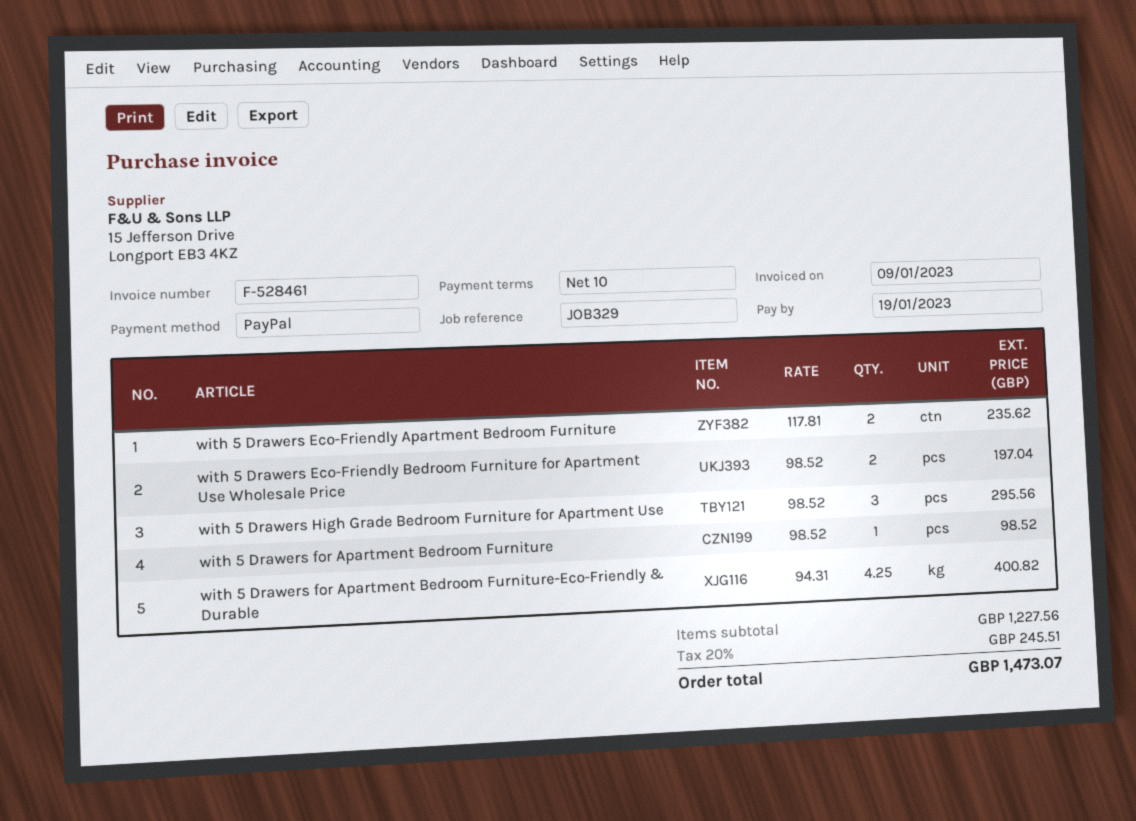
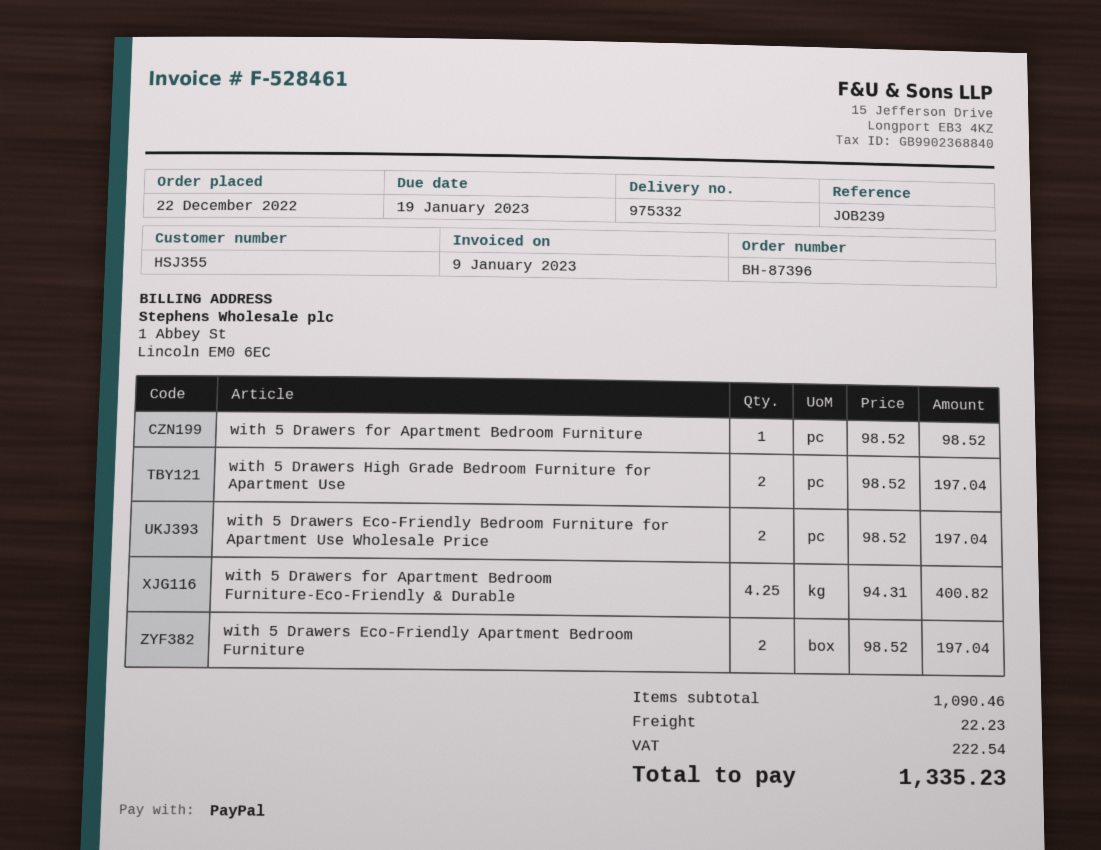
reference: JOB329 -> JOB239
with 5 Drawers Eco-Friendly Apartment Bedroom Furniture: 2 x 117.81 = 235.62 -> 2 x 98.52 = 197.04
with 5 Drawers High Grade Bedroom Furniture for Apartment Use: 3 x 98.52 = 295.56 -> 2 x 98.52 = 197.04
subtotal: 1227.56 -> 1090.46
shipping: none -> 22.23
tax: 245.51 -> 222.54
total: 1473.07 -> 1335.23

